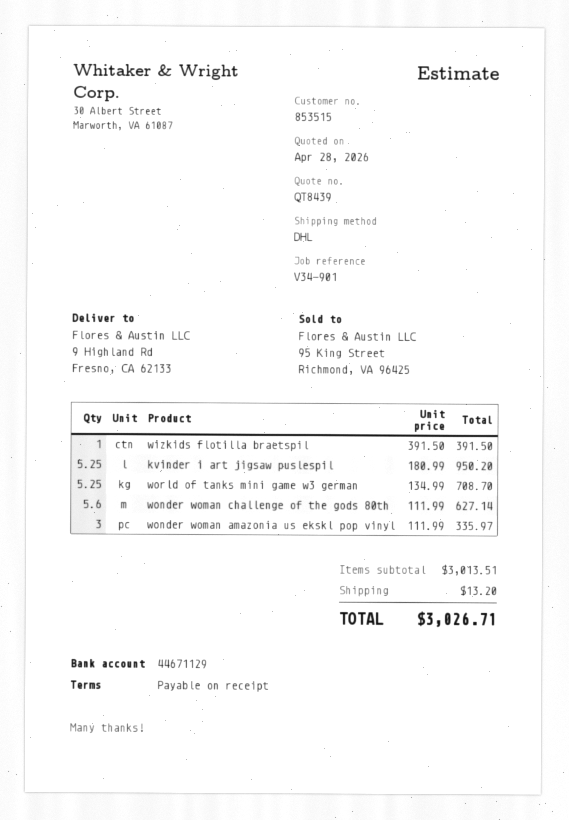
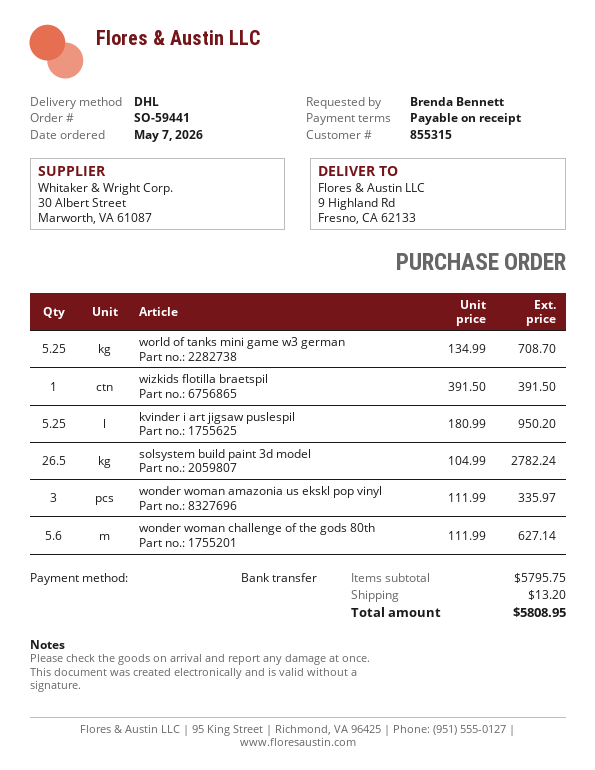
customer number: 853515 -> 855315
solsystem build paint 3d model: none -> 26.5 x 104.99 = 2782.24
subtotal: 3013.51 -> 5795.75
total: 3026.71 -> 5808.95

